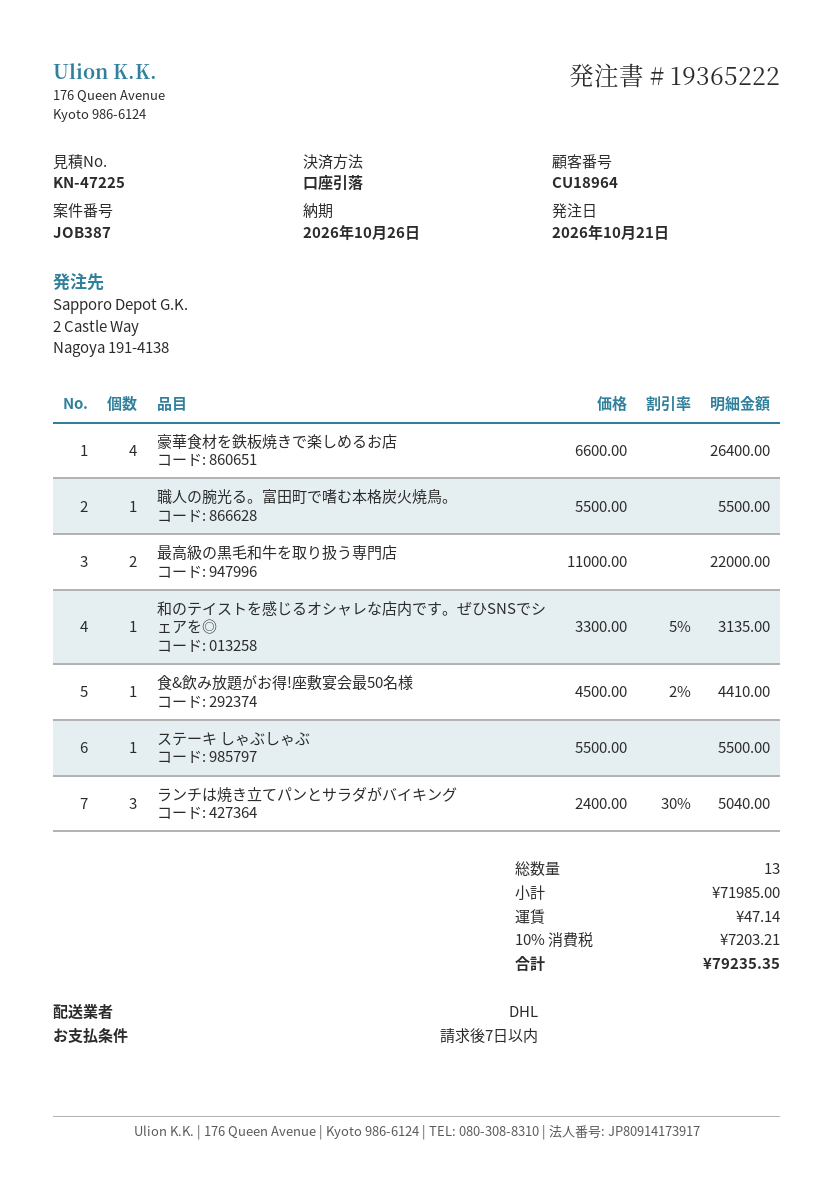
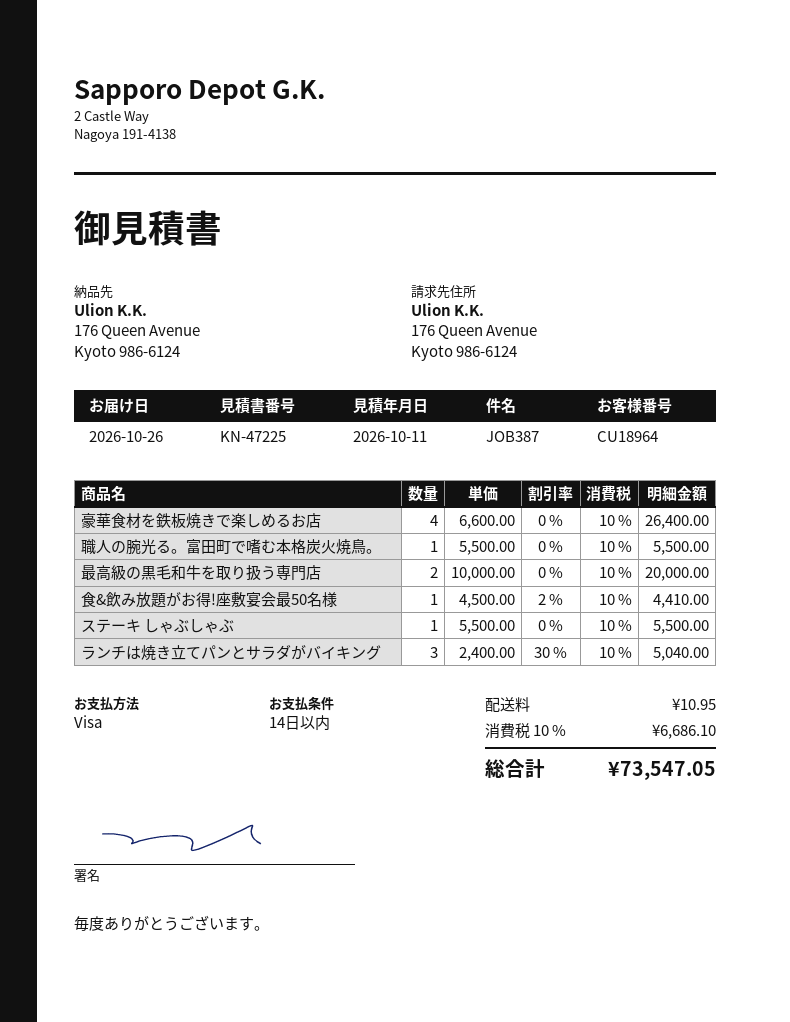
payment terms: 7 days -> 14 days
payment method: direct debit -> Visa
最高級の黒毛和牛を取り扱う専門店: 2 x 11000.00 = 22000.00 -> 2 x 10000.00 = 20000.00
和のテイストを感じるオシャレな店内です。ぜひSNSでシェアを◎: 1 x 3300.00 - 5% = 3135.00 -> none
shipping: 47.14 -> 10.95
tax: 10% = 7203.21 -> 10% = 6686.10
total: 79235.35 -> 73547.05

